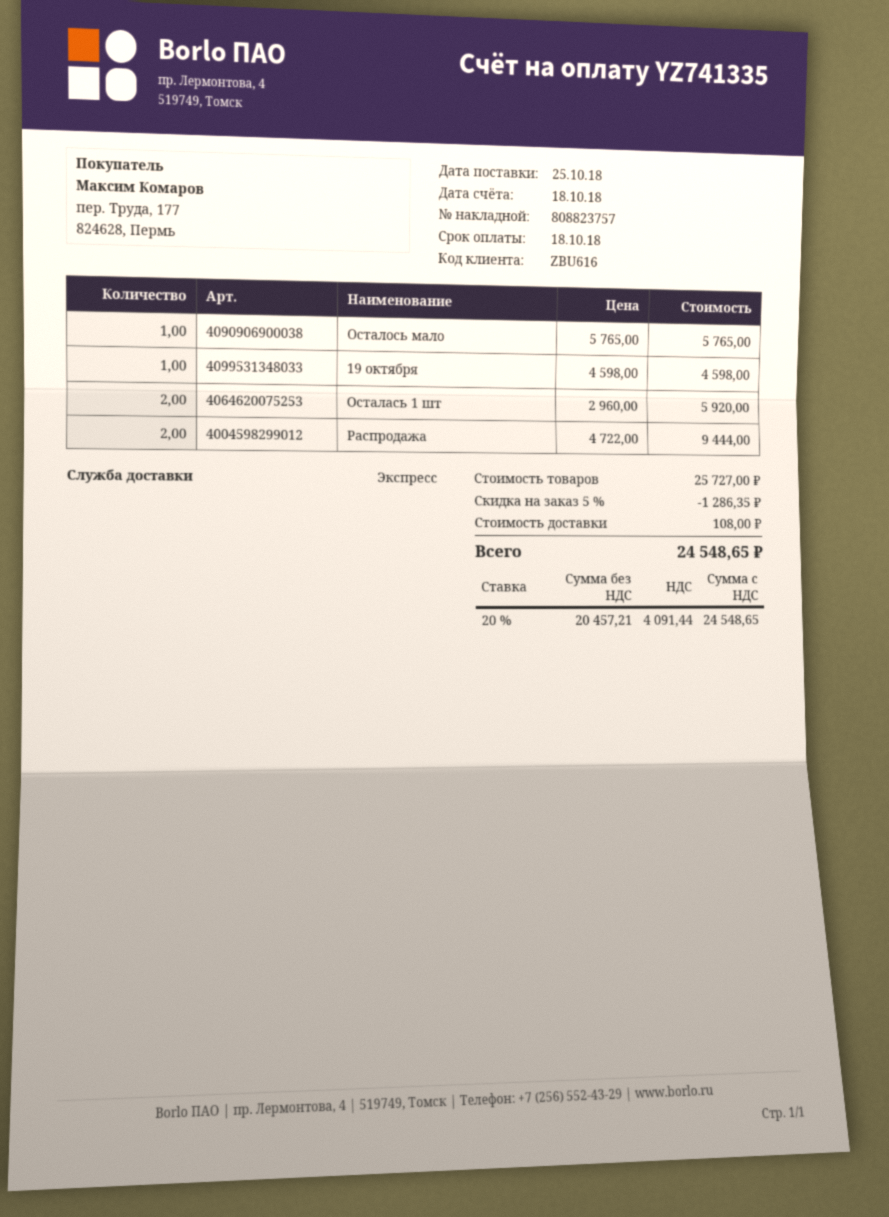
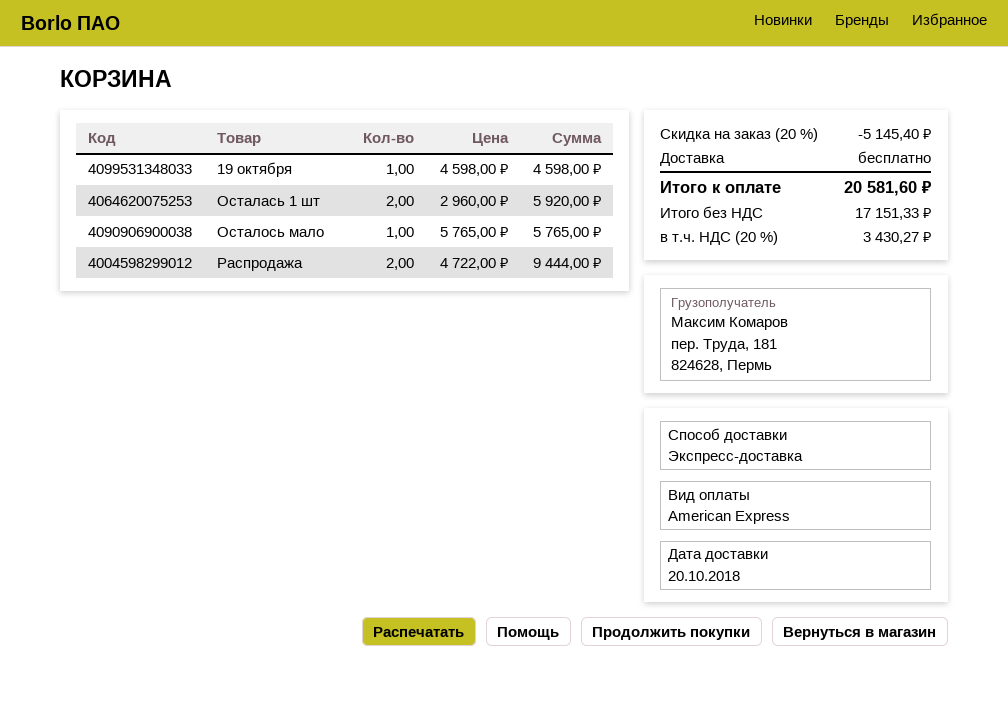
delivery date: 2018-10-25 -> 2018-10-20
discount: 5% = 1286.35 -> 20% = 5145.40
shipping: 108.00 -> 0.00
net: 20457.21 -> 17151.33
tax: 20% = 4091.44 -> 20% = 3430.27
total: 24548.65 -> 20581.60

